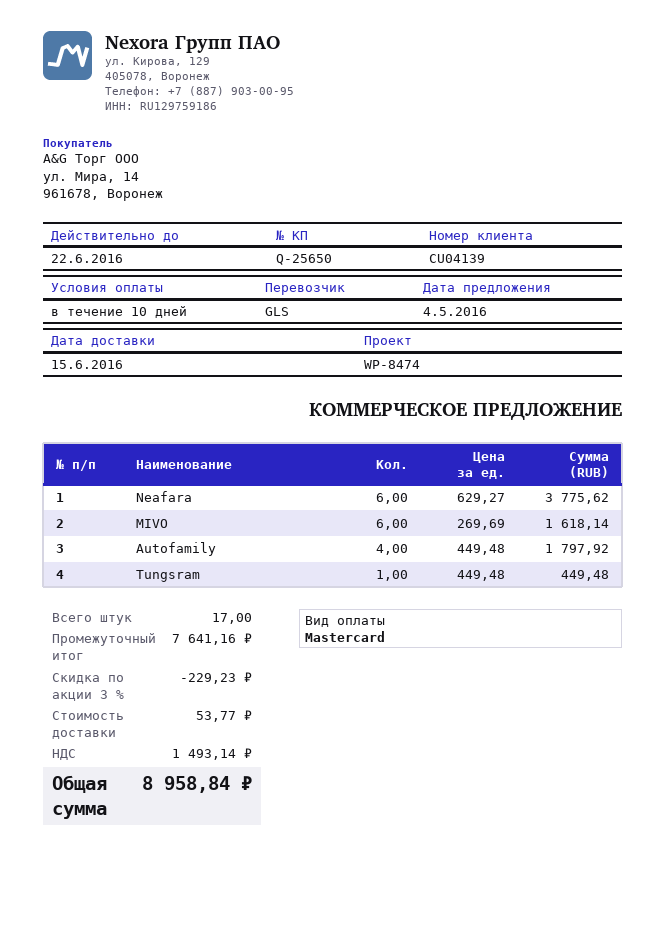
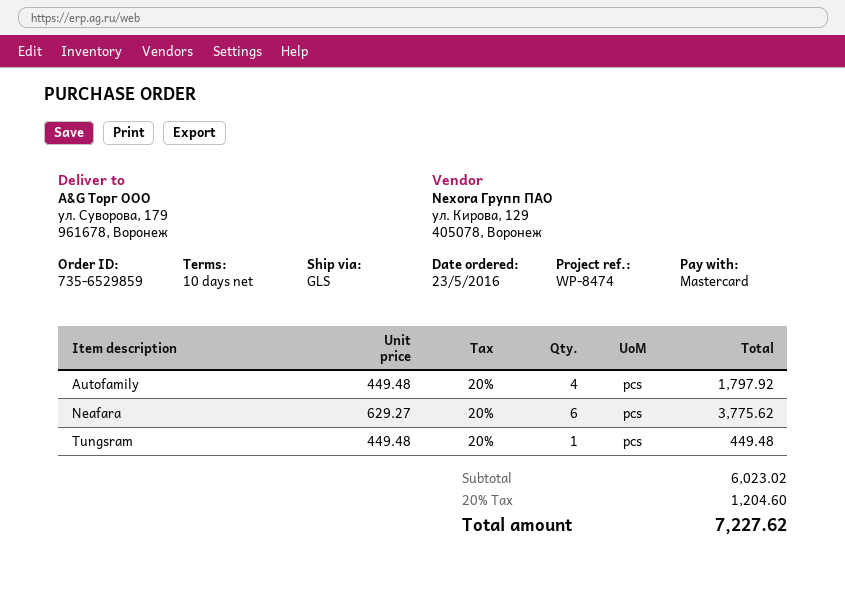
MIVO: 6 x 269.69 = 1618.14 -> none
subtotal: 7641.16 -> 6023.02
discount: 3% = 229.23 -> none
shipping: 53.77 -> none
tax: 1493.14 -> 1204.60
total: 8958.84 -> 7227.62

